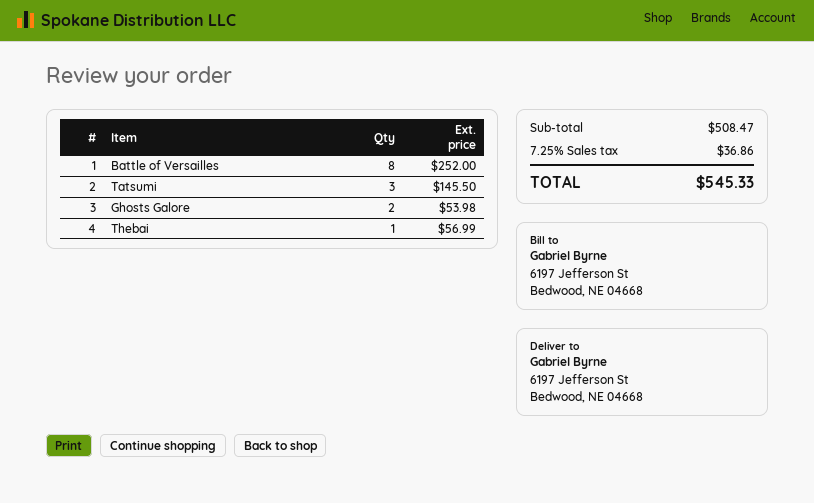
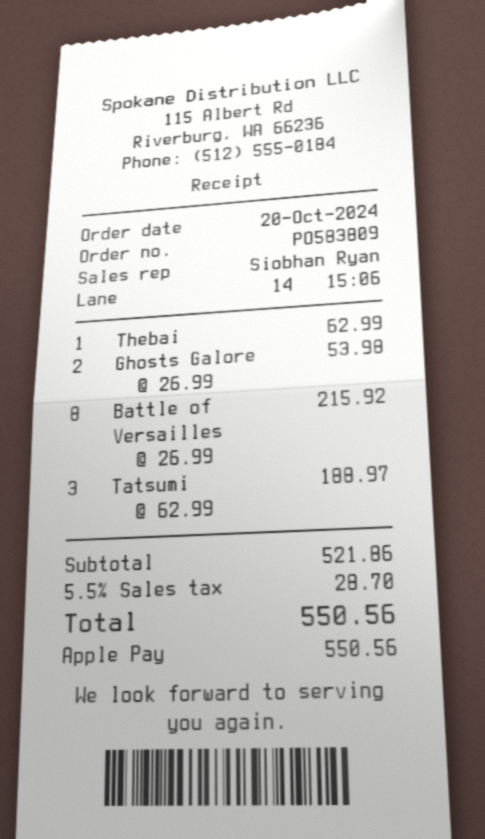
Battle of Versailles: 8 for 252.00 -> 8 for 215.92
Tatsumi: 3 for 145.50 -> 3 for 188.97
Thebai: 1 for 56.99 -> 1 for 62.99
subtotal: 508.47 -> 521.86
tax: 7.25% = 36.86 -> 5.5% = 28.70
total: 545.33 -> 550.56

